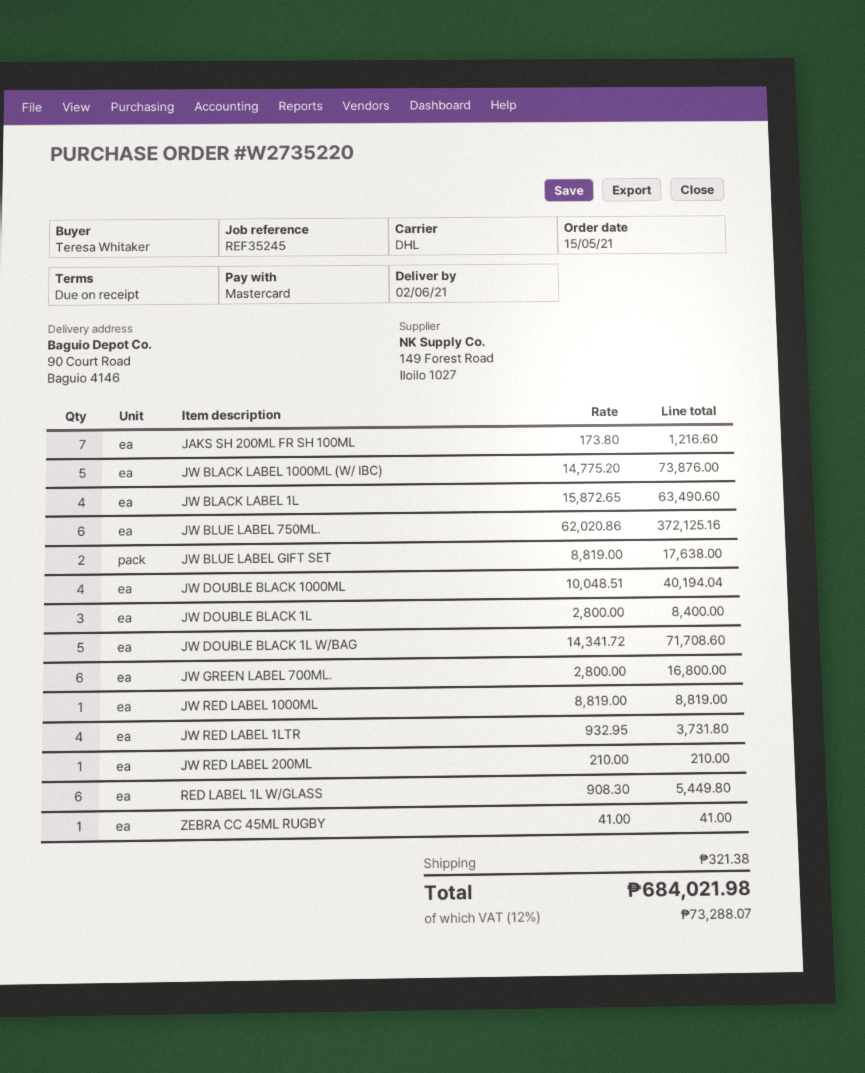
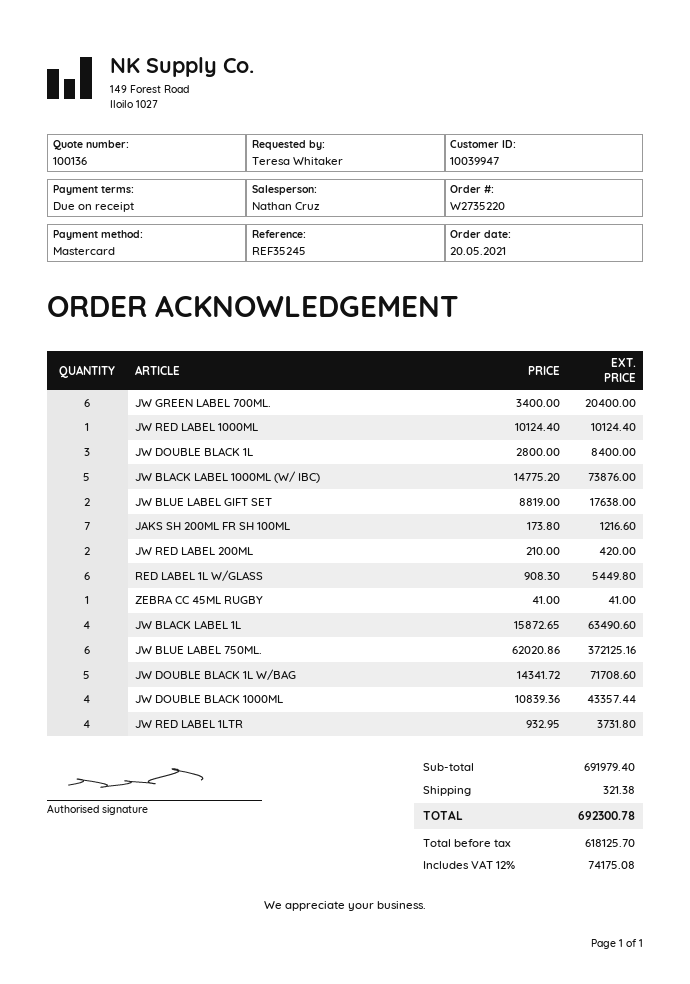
order date: 2021-05-15 -> 2021-05-20
JW DOUBLE BLACK 1000ML: 4 x 10048.51 = 40194.04 -> 4 x 10839.36 = 43357.44
JW GREEN LABEL 700ML.: 6 x 2800.00 = 16800.00 -> 6 x 3400.00 = 20400.00
JW RED LABEL 1000ML: 1 x 8819.00 = 8819.00 -> 1 x 10124.40 = 10124.40
JW RED LABEL 200ML: 1 x 210.00 = 210.00 -> 2 x 210.00 = 420.00
tax: 12% = 73288.07 -> 12% = 74175.08
total: 684021.98 -> 692300.78

